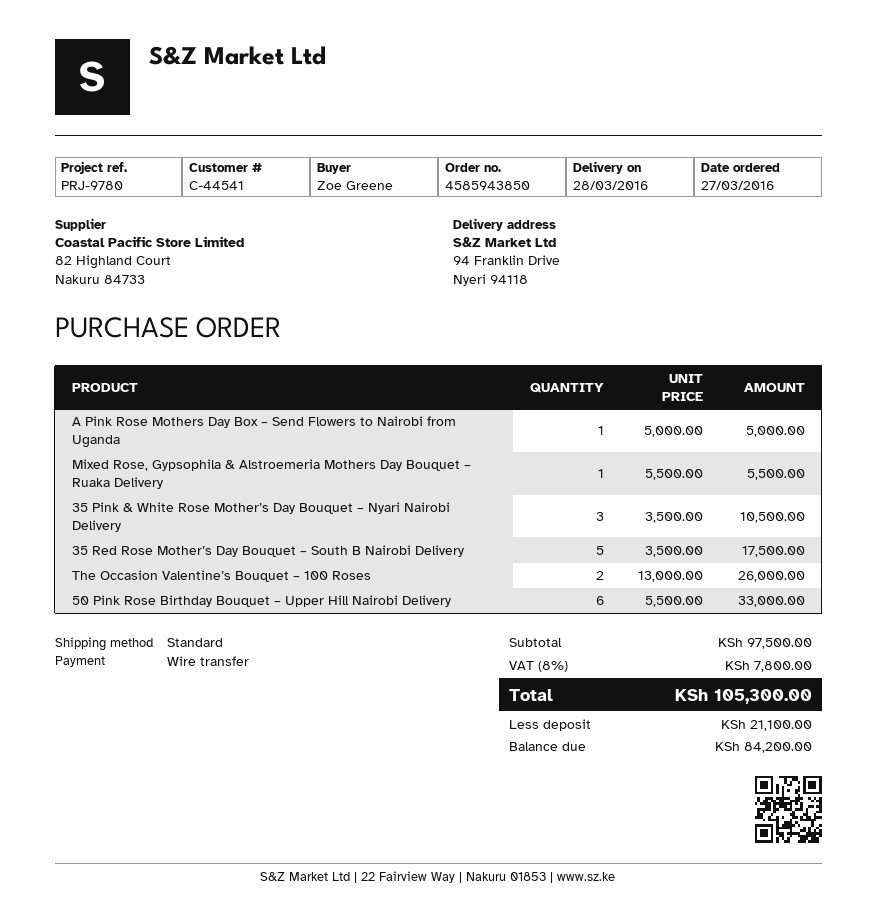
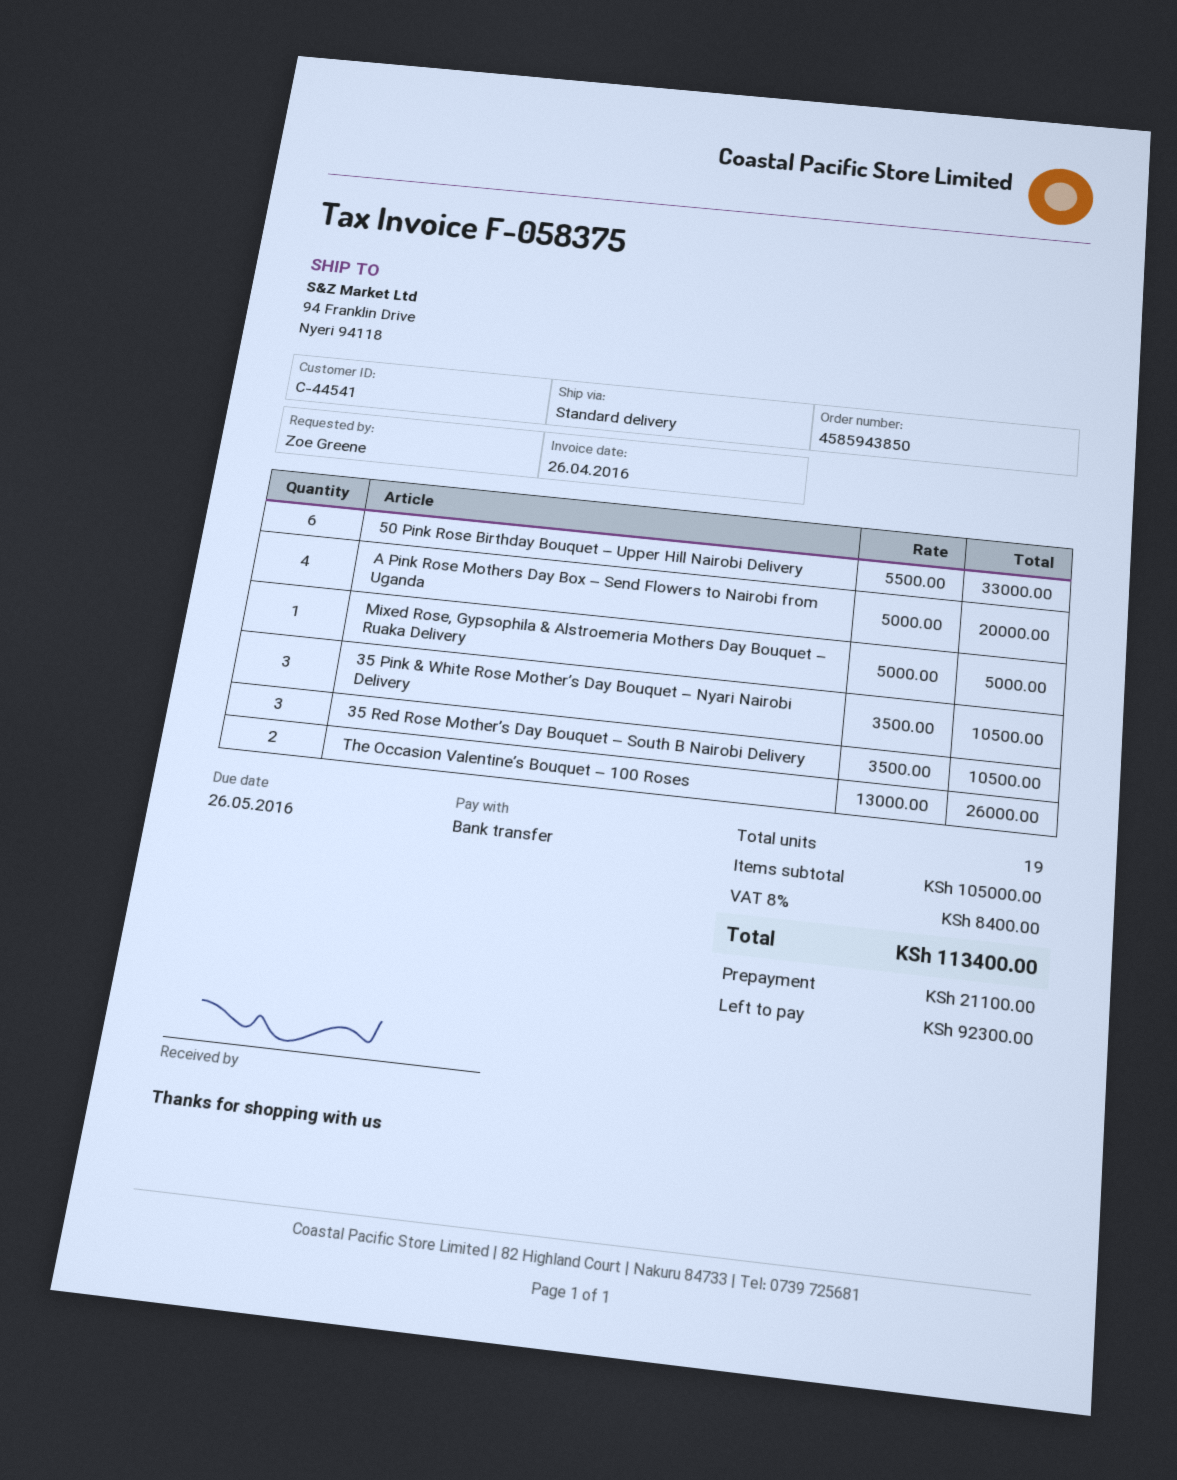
A Pink Rose Mothers Day Box – Send Flowers to Nairobi from Uganda: 1 x 5000.00 = 5000.00 -> 4 x 5000.00 = 20000.00
Mixed Rose, Gypsophila & Alstroemeria Mothers Day Bouquet – Ruaka Delivery: 1 x 5500.00 = 5500.00 -> 1 x 5000.00 = 5000.00
35 Red Rose Mother’s Day Bouquet – South B Nairobi Delivery: 5 x 3500.00 = 17500.00 -> 3 x 3500.00 = 10500.00
subtotal: 97500.00 -> 105000.00
tax: 8% = 7800.00 -> 8% = 8400.00
total: 105300.00 -> 113400.00
balance: 84200.00 -> 92300.00

